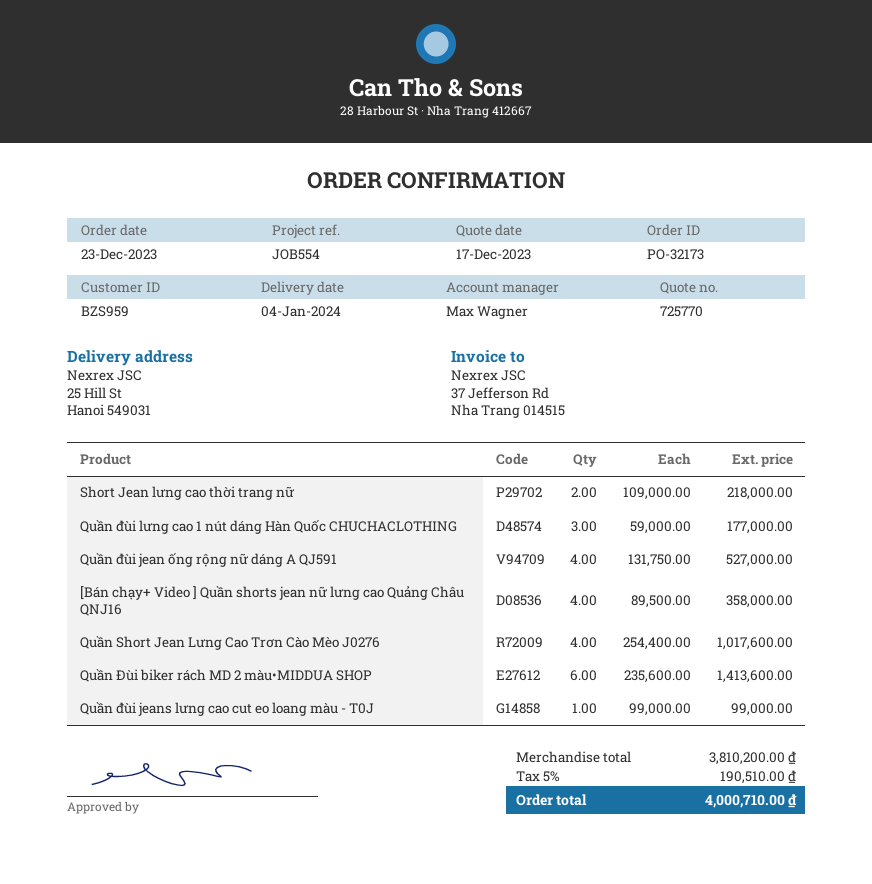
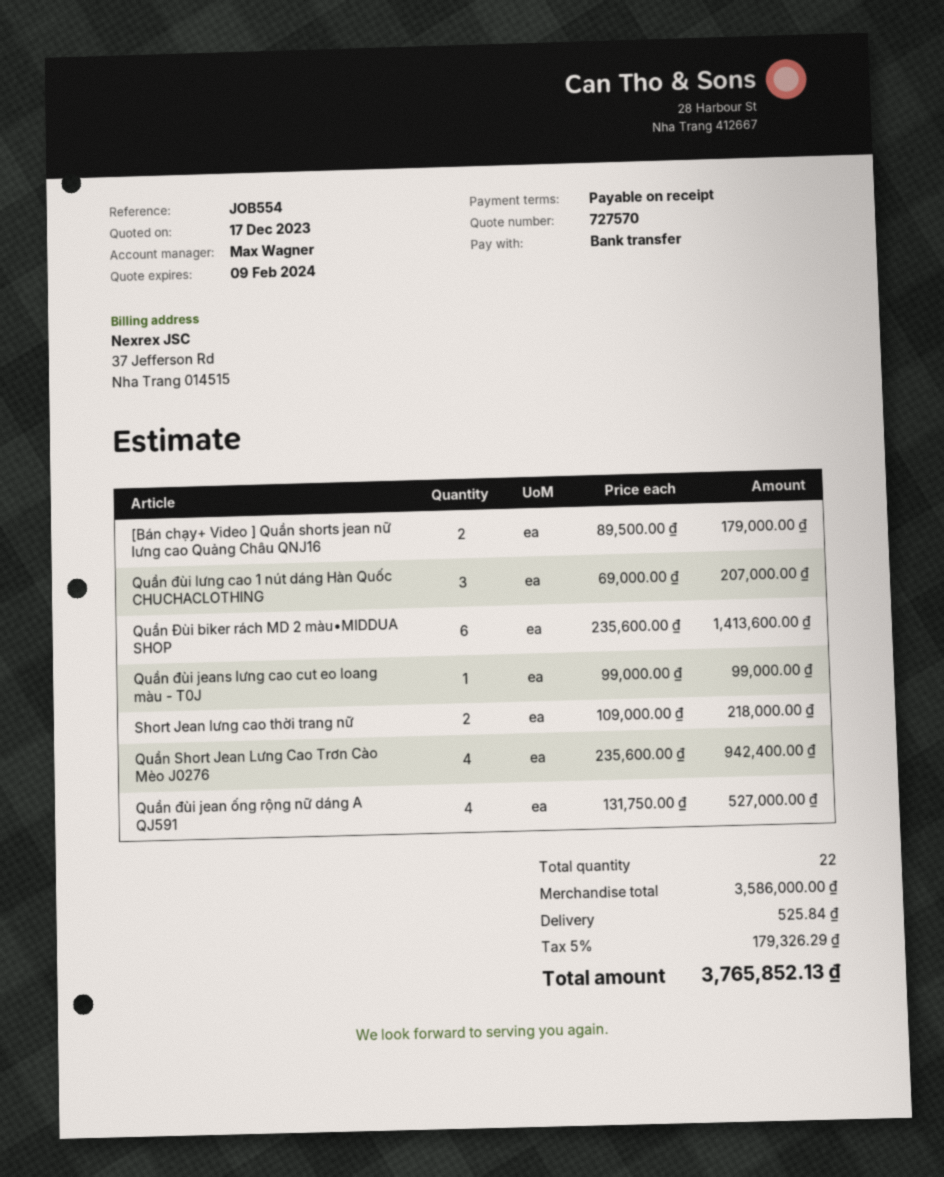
quote number: 725770 -> 727570
Quần đùi lưng cao 1 nút dáng Hàn Quốc CHUCHACLOTHING: 3 x 59000.00 = 177000.00 -> 3 x 69000.00 = 207000.00
[Bán chạy+ Video ] Quần shorts jean nữ lưng cao Quảng Châu QNJ16: 4 x 89500.00 = 358000.00 -> 2 x 89500.00 = 179000.00
Quần Short Jean Lưng Cao Trơn Cào Mèo J0276: 4 x 254400.00 = 1017600.00 -> 4 x 235600.00 = 942400.00
subtotal: 3810200.00 -> 3586000.00
shipping: none -> 525.84
tax: 5% = 190510.00 -> 5% = 179326.29
total: 4000710.00 -> 3765852.13

